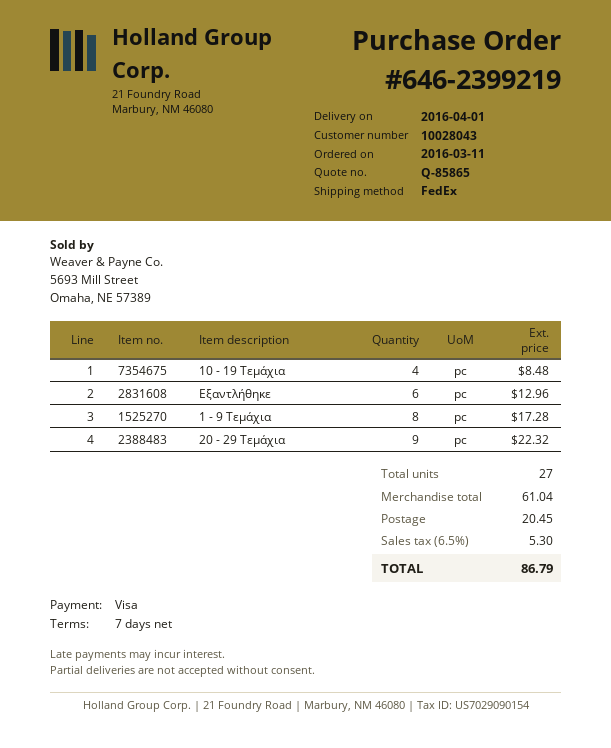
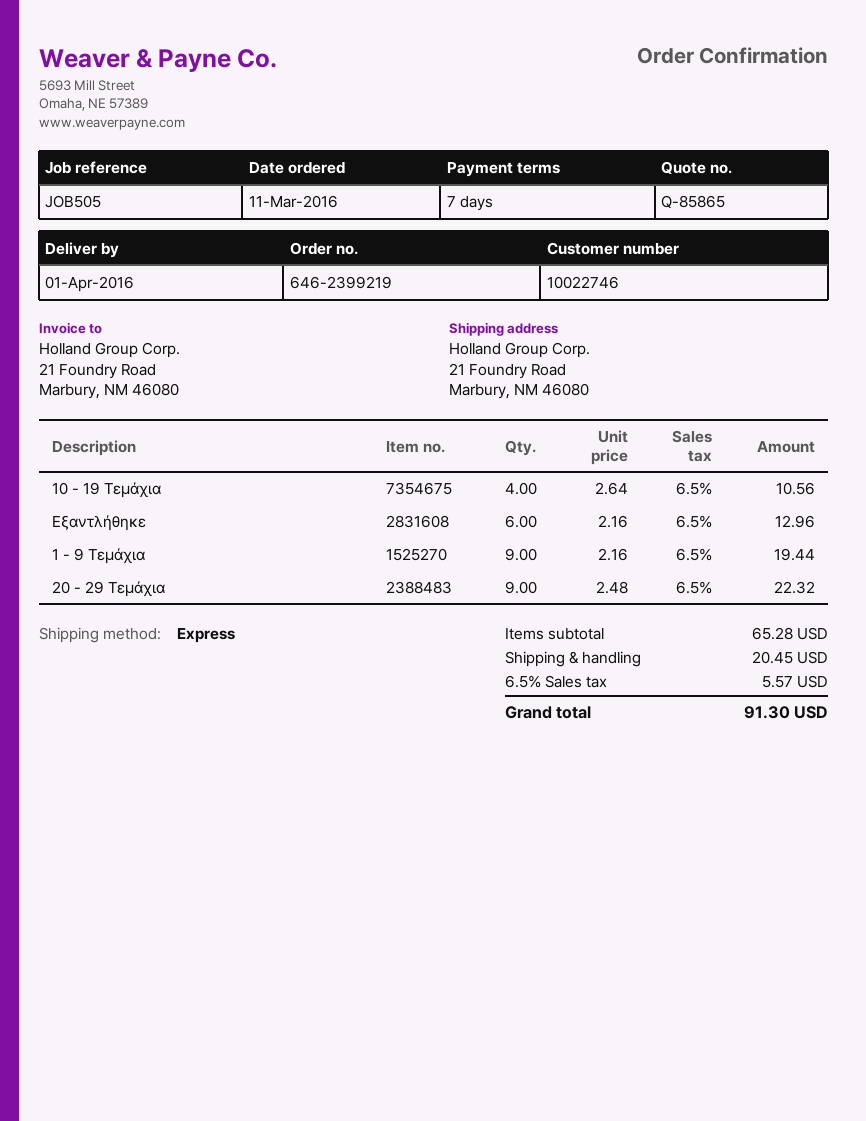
customer number: 10028043 -> 10022746
shipping method: FedEx -> express
10 - 19 Τεμάχια: 4 for 8.48 -> 4 for 10.56
1 - 9 Τεμάχια: 8 for 17.28 -> 9 for 19.44
subtotal: 61.04 -> 65.28
tax: 6.5% = 5.30 -> 6.5% = 5.57
total: 86.79 -> 91.30

